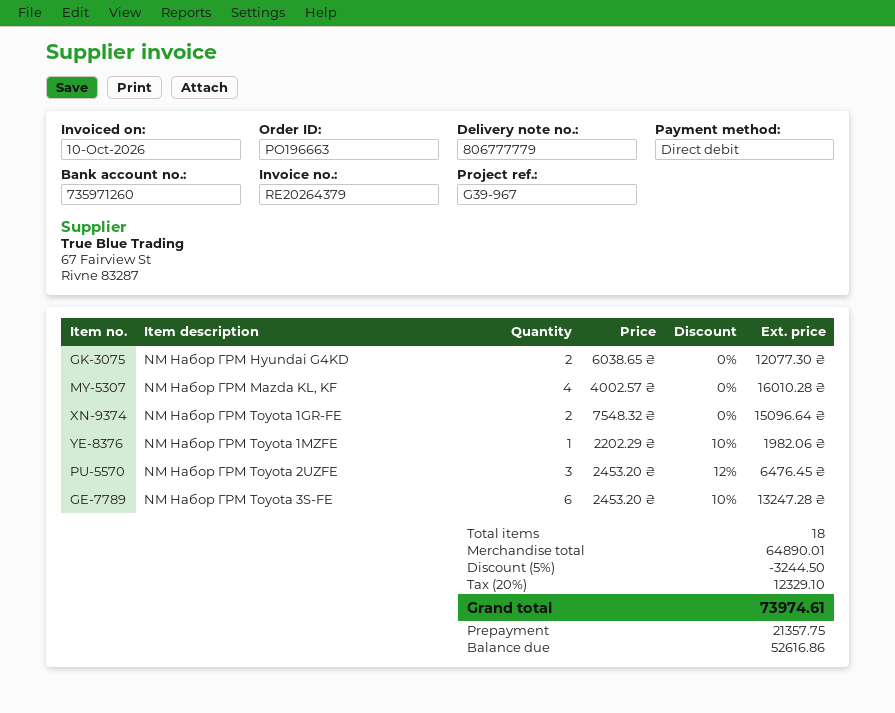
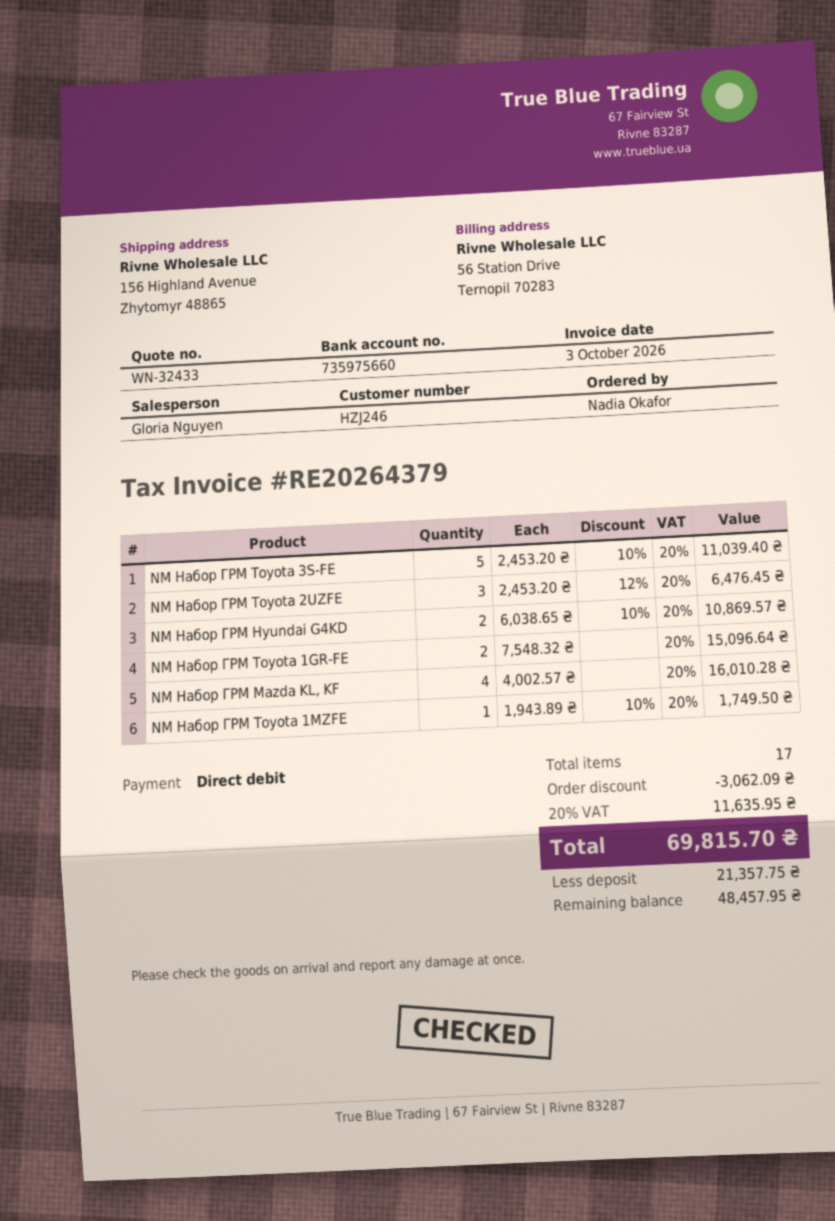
invoice date: 2026-10-10 -> 2026-10-03
bank account: 735971260 -> 735975660
NM Набор ГРМ Hyundai G4KD: 2 x 6038.65 = 12077.30 -> 2 x 6038.65 - 10% = 10869.57
NM Набор ГРМ Toyota 1MZFE: 1 x 2202.29 - 10% = 1982.06 -> 1 x 1943.89 - 10% = 1749.50
NM Набор ГРМ Toyota 3S-FE: 6 x 2453.20 - 10% = 13247.28 -> 5 x 2453.20 - 10% = 11039.40
total quantity: 18 -> 17
discount: 3244.50 -> 3062.09
tax: 20% = 12329.10 -> 20% = 11635.95
total: 73974.61 -> 69815.70
balance: 52616.86 -> 48457.95

